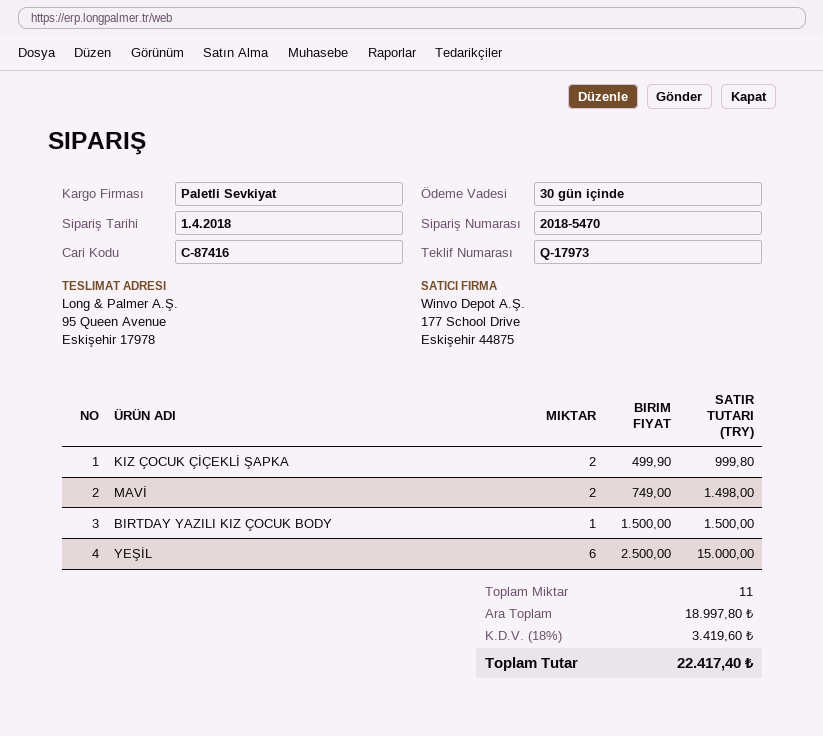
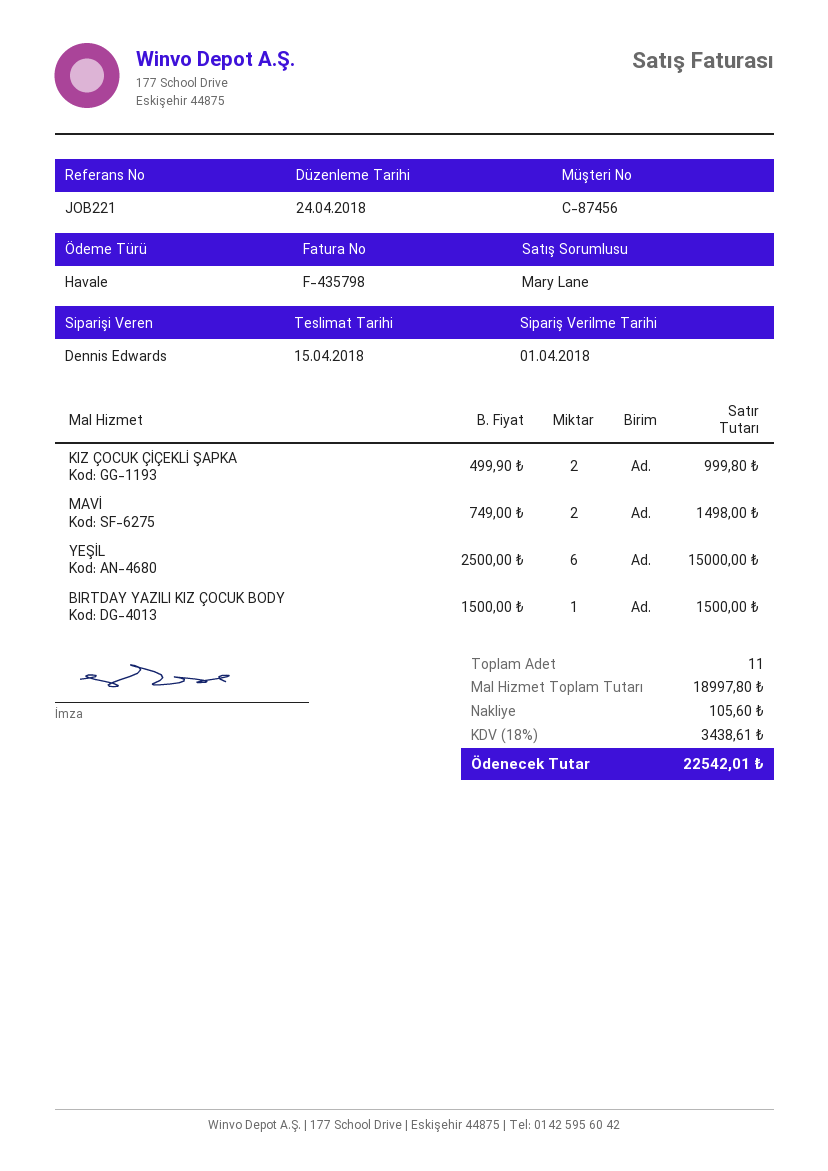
customer number: C-87416 -> C-87456
shipping: none -> 105.60
tax: 18% = 3419.60 -> 18% = 3438.61
total: 22417.40 -> 22542.01

